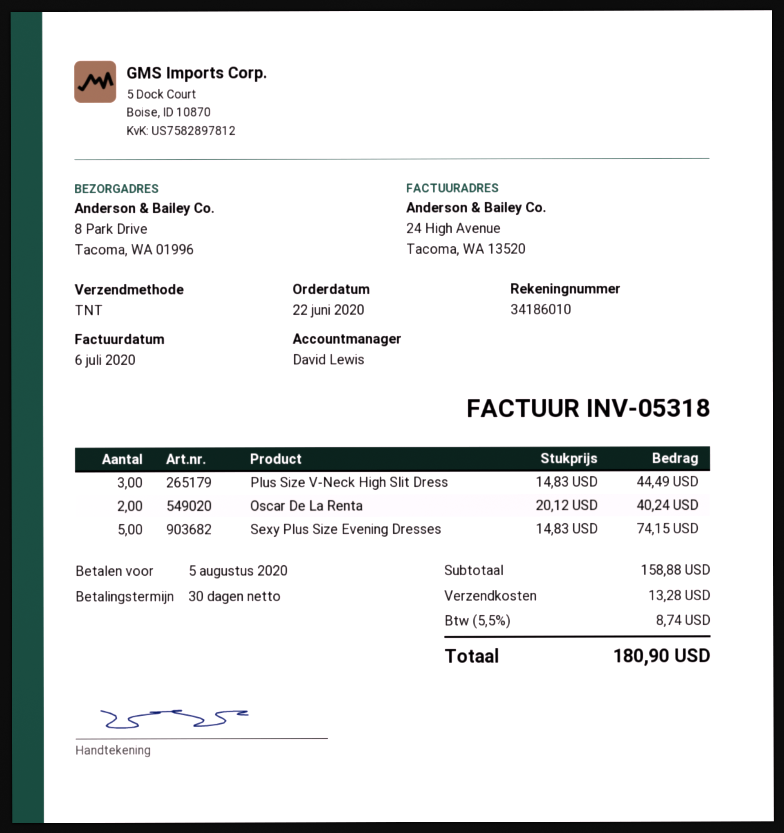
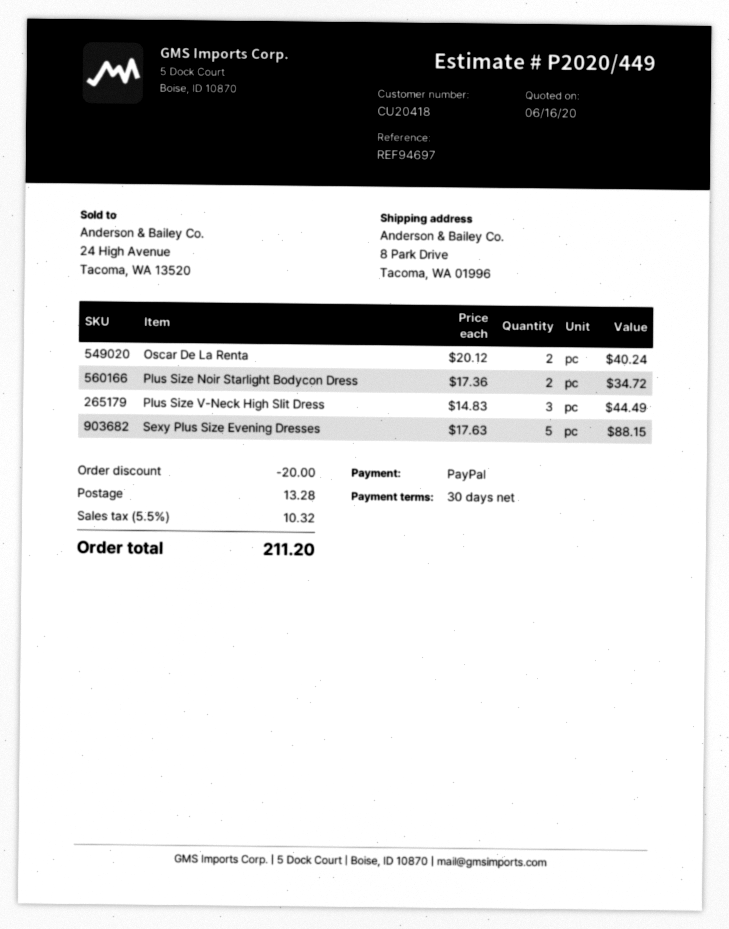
Sexy Plus Size Evening Dresses: 5 x 14.83 = 74.15 -> 5 x 17.63 = 88.15
Plus Size Noir Starlight Bodycon Dress: none -> 2 x 17.36 = 34.72
discount: none -> 20.00
tax: 5.5% = 8.74 -> 5.5% = 10.32
total: 180.90 -> 211.20

